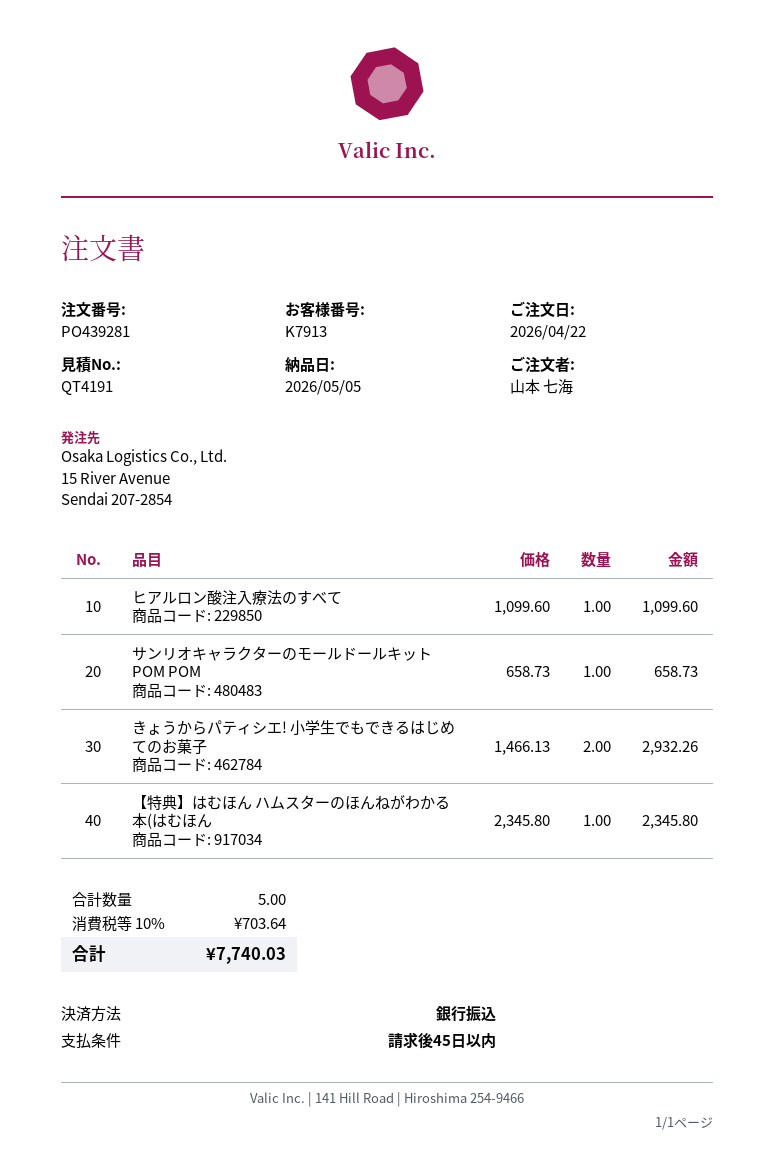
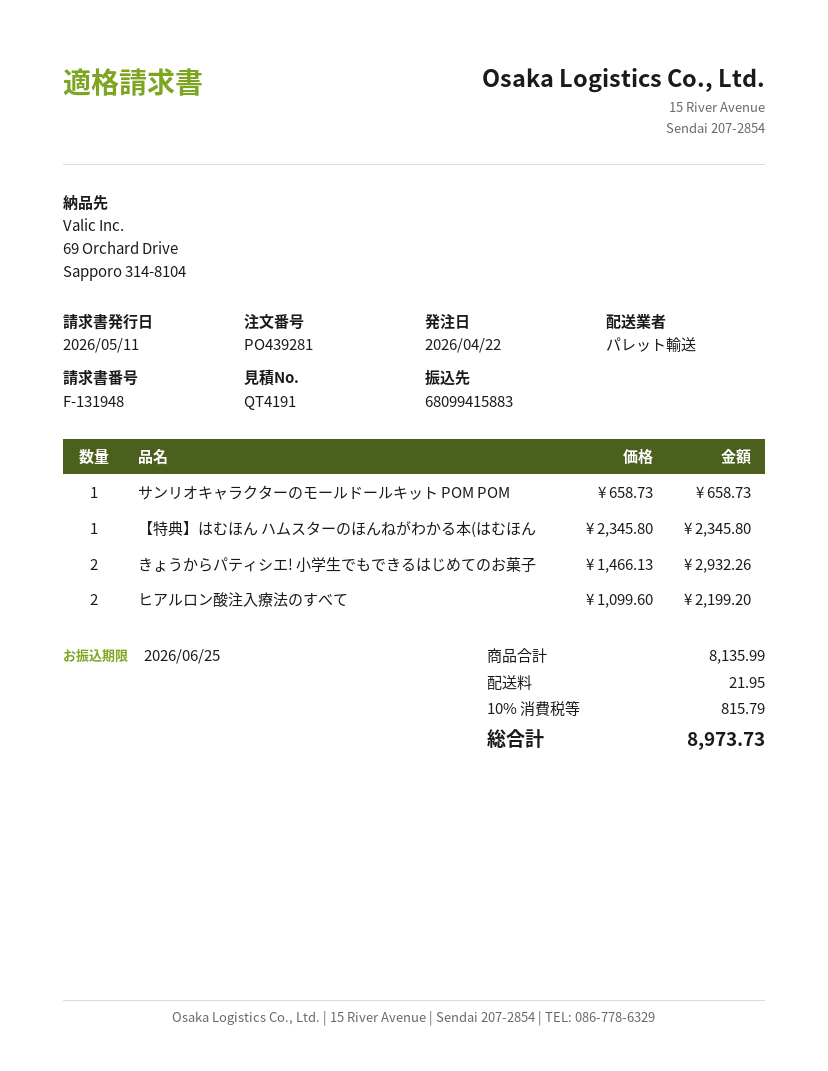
ヒアルロン酸注入療法のすべて: 1 x 1099.60 = 1099.60 -> 2 x 1099.60 = 2199.20
shipping: none -> 21.95
tax: 10% = 703.64 -> 10% = 815.79
total: 7740.03 -> 8973.73

